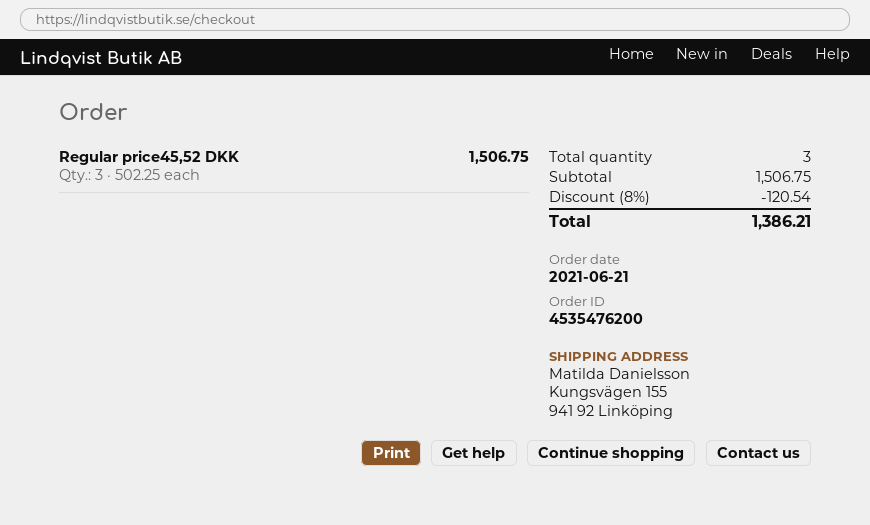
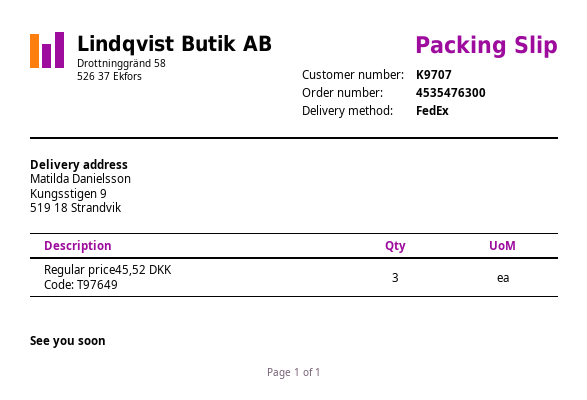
order number: 4535476200 -> 4535476300
ship to: Kungsvägen 155, 941 92 Linköping -> Kungsstigen 9, 519 18 Strandvik

